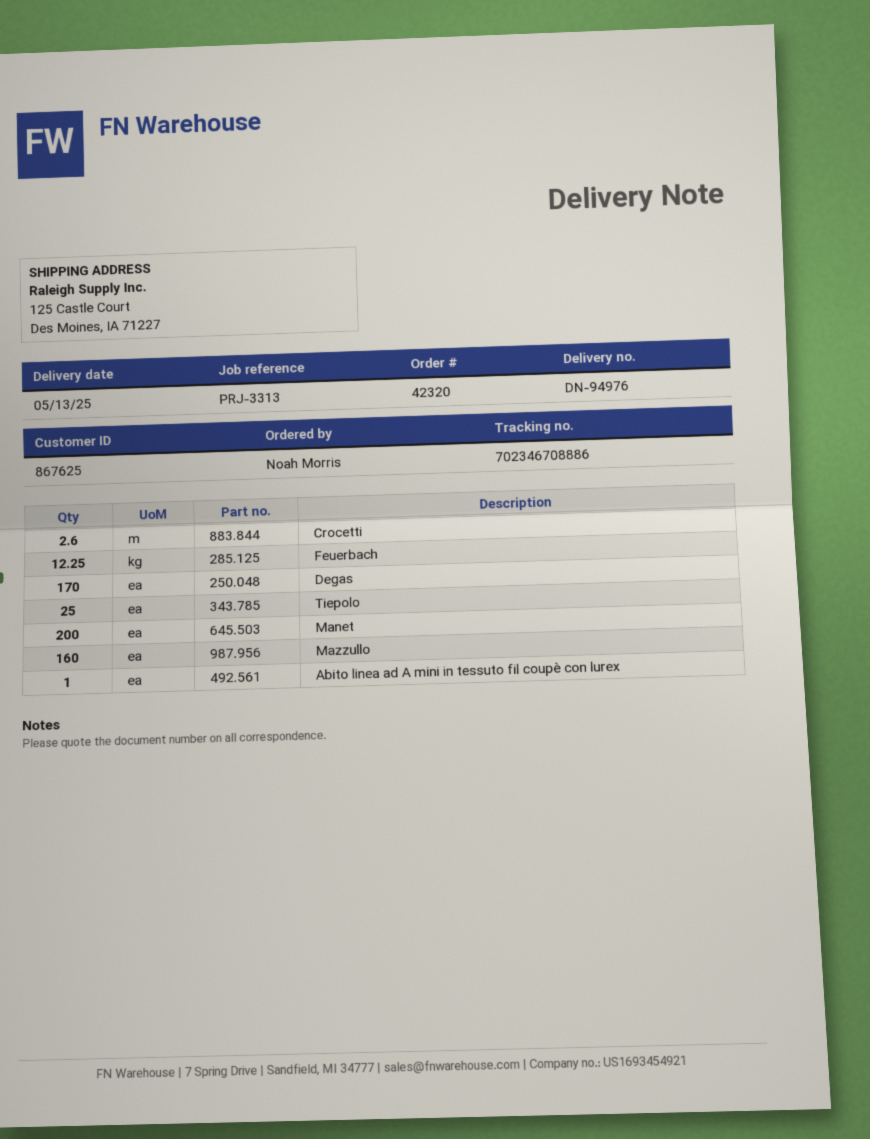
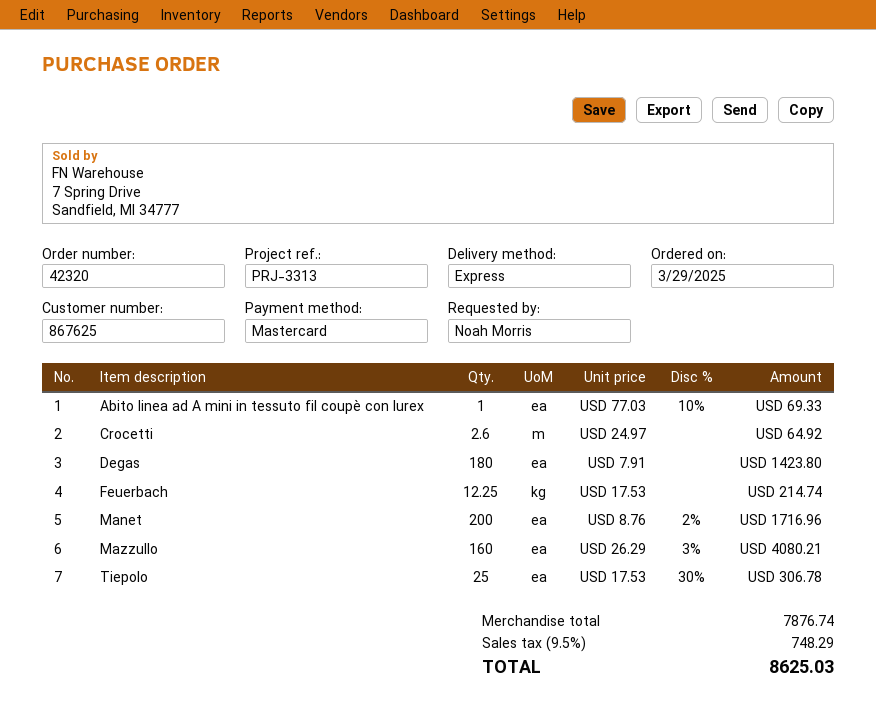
Degas: 170 -> 180

